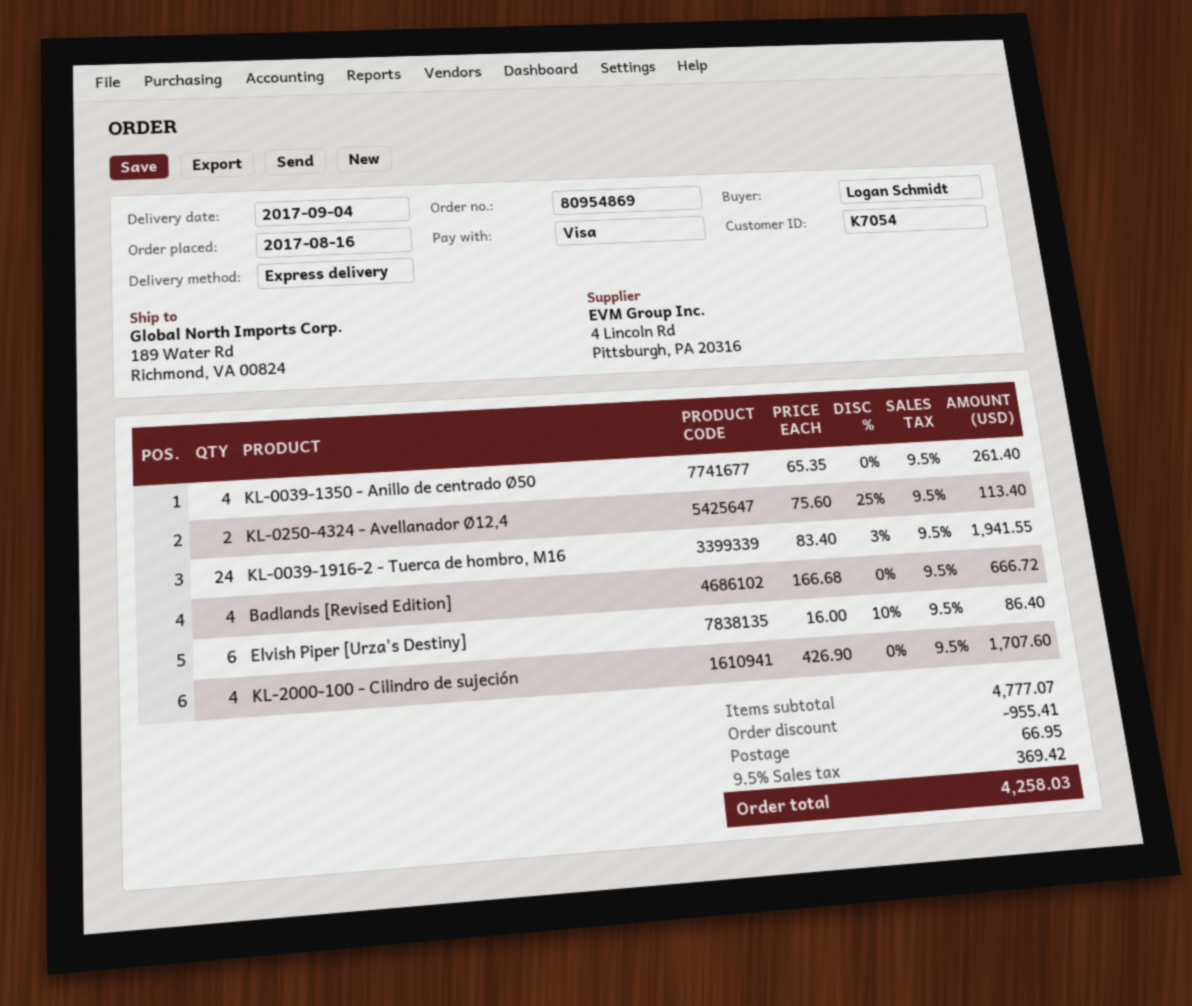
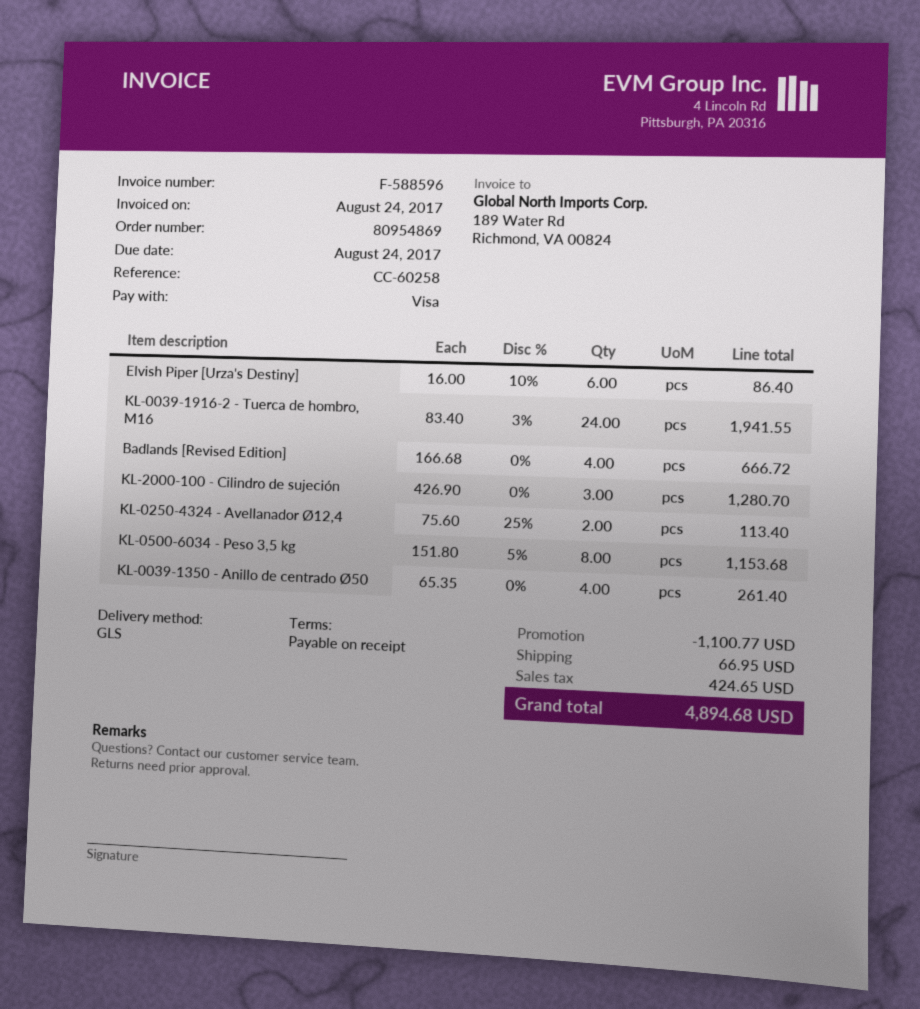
shipping method: express -> GLS
KL-2000-100 - Cilindro de sujeción: 4 x 426.90 = 1707.60 -> 3 x 426.90 = 1280.70
KL-0500-6034 - Peso 3,5 kg: none -> 8 x 151.80 - 5% = 1153.68
discount: 955.41 -> 1100.77
tax: 369.42 -> 424.65
total: 4258.03 -> 4894.68

